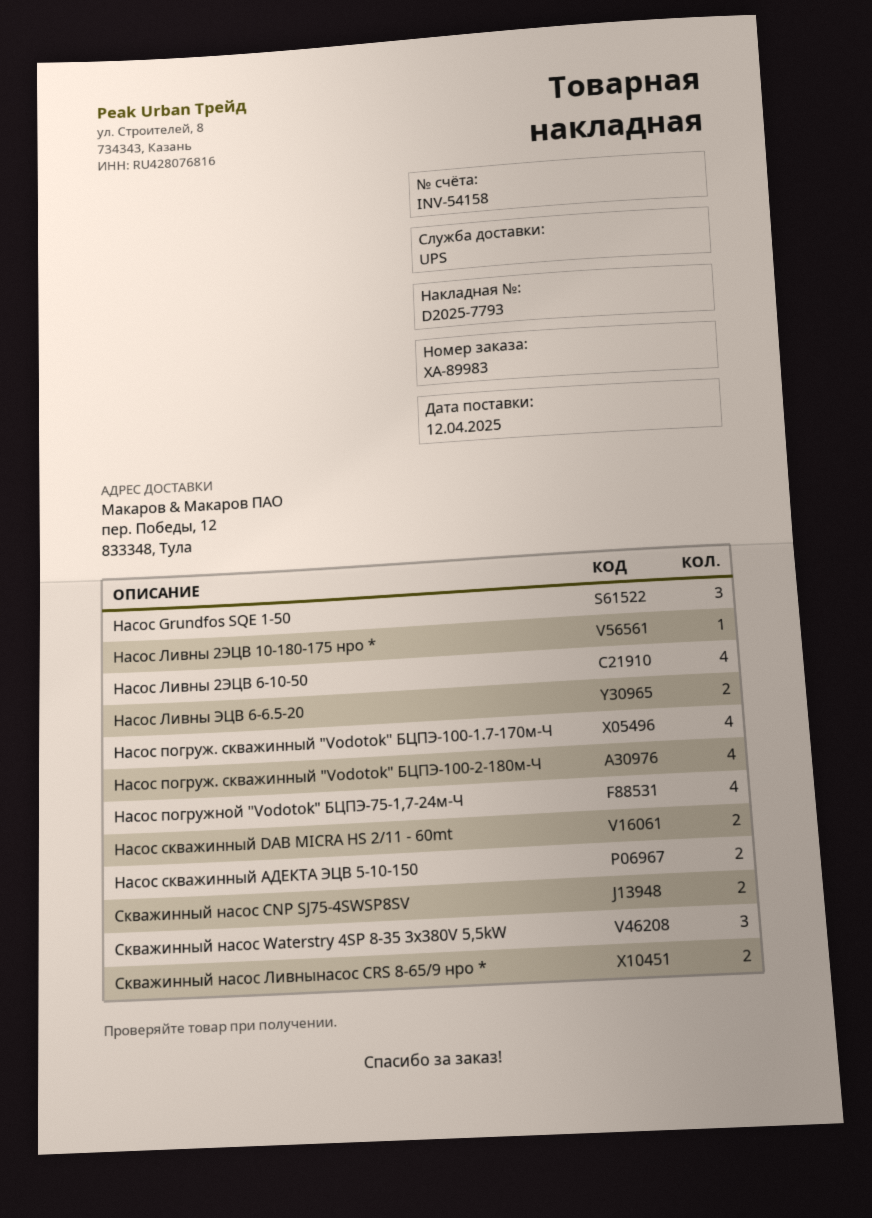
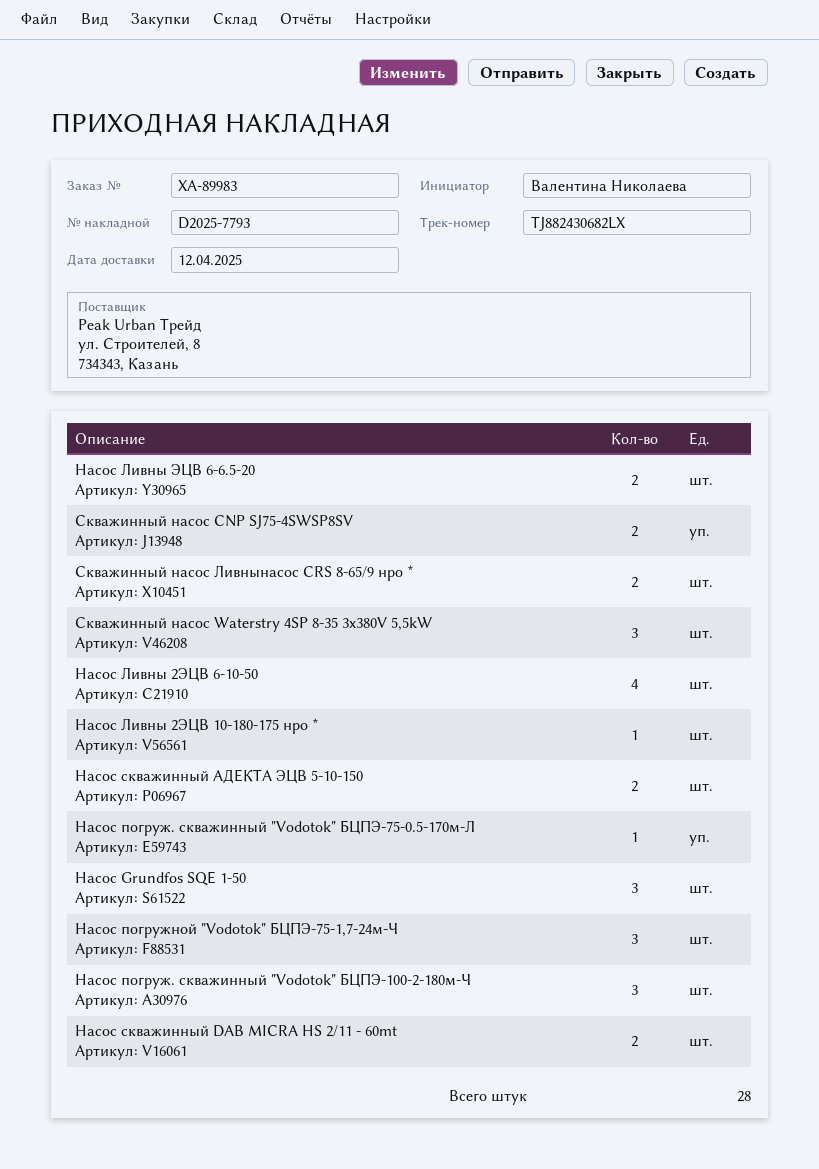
Насос погруж. скважинный "Vodotok" БЦПЭ-100-1.7-170м-Ч: 4 -> none
Насос погруж. скважинный "Vodotok" БЦПЭ-100-2-180м-Ч: 4 -> 3
Насос погружной "Vodotok" БЦПЭ-75-1,7-24м-Ч: 4 -> 3
Насос погруж. скважинный "Vodotok" БЦПЭ-75-0.5-170м-Л: none -> 1

